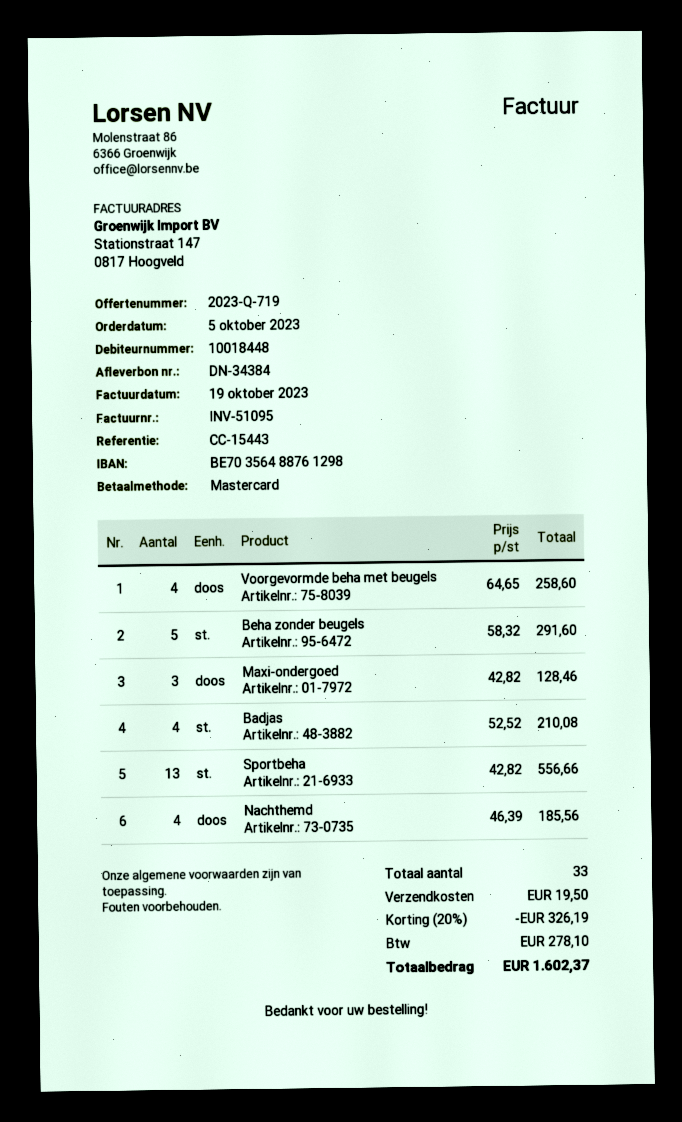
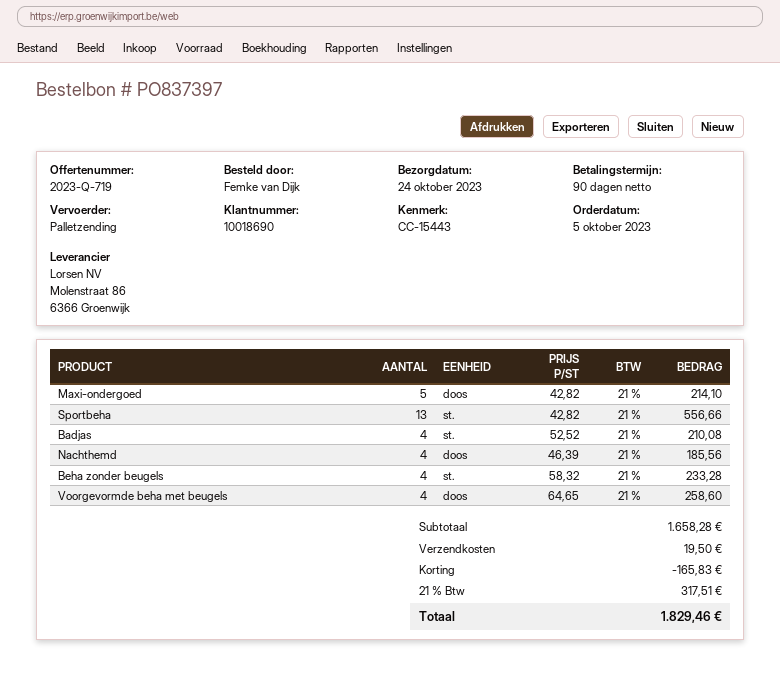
customer number: 10018448 -> 10018690
Beha zonder beugels: 5 x 58.32 = 291.60 -> 4 x 58.32 = 233.28
Maxi-ondergoed: 3 x 42.82 = 128.46 -> 5 x 42.82 = 214.10
discount: 326.19 -> 165.83
tax: 278.10 -> 317.51
total: 1602.37 -> 1829.46

